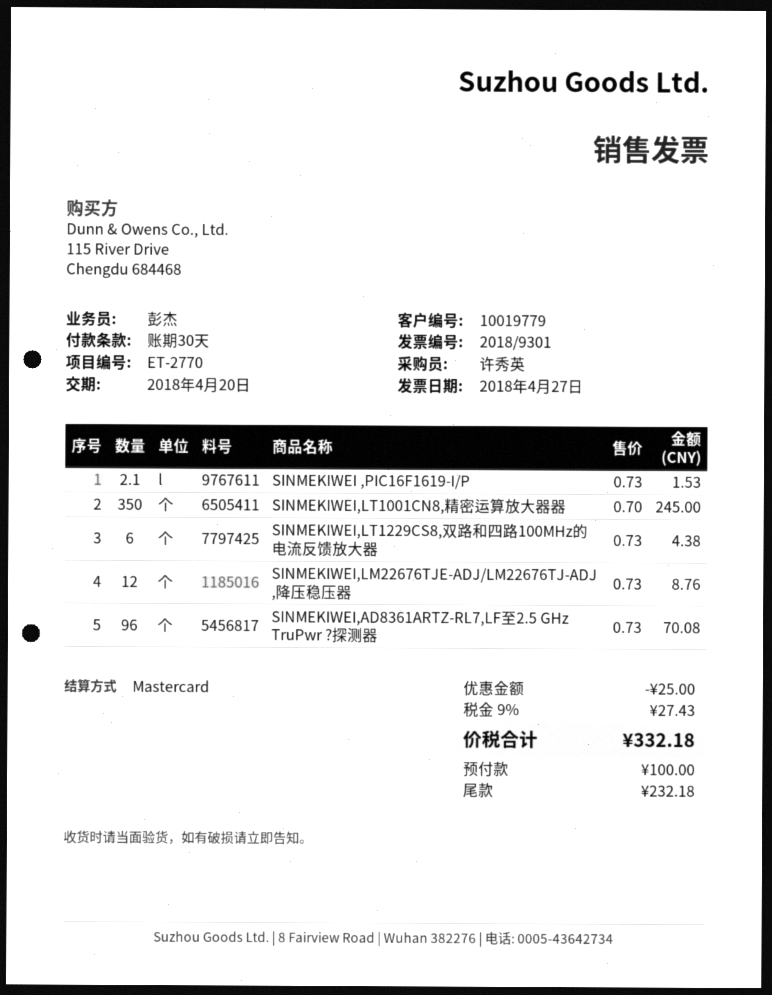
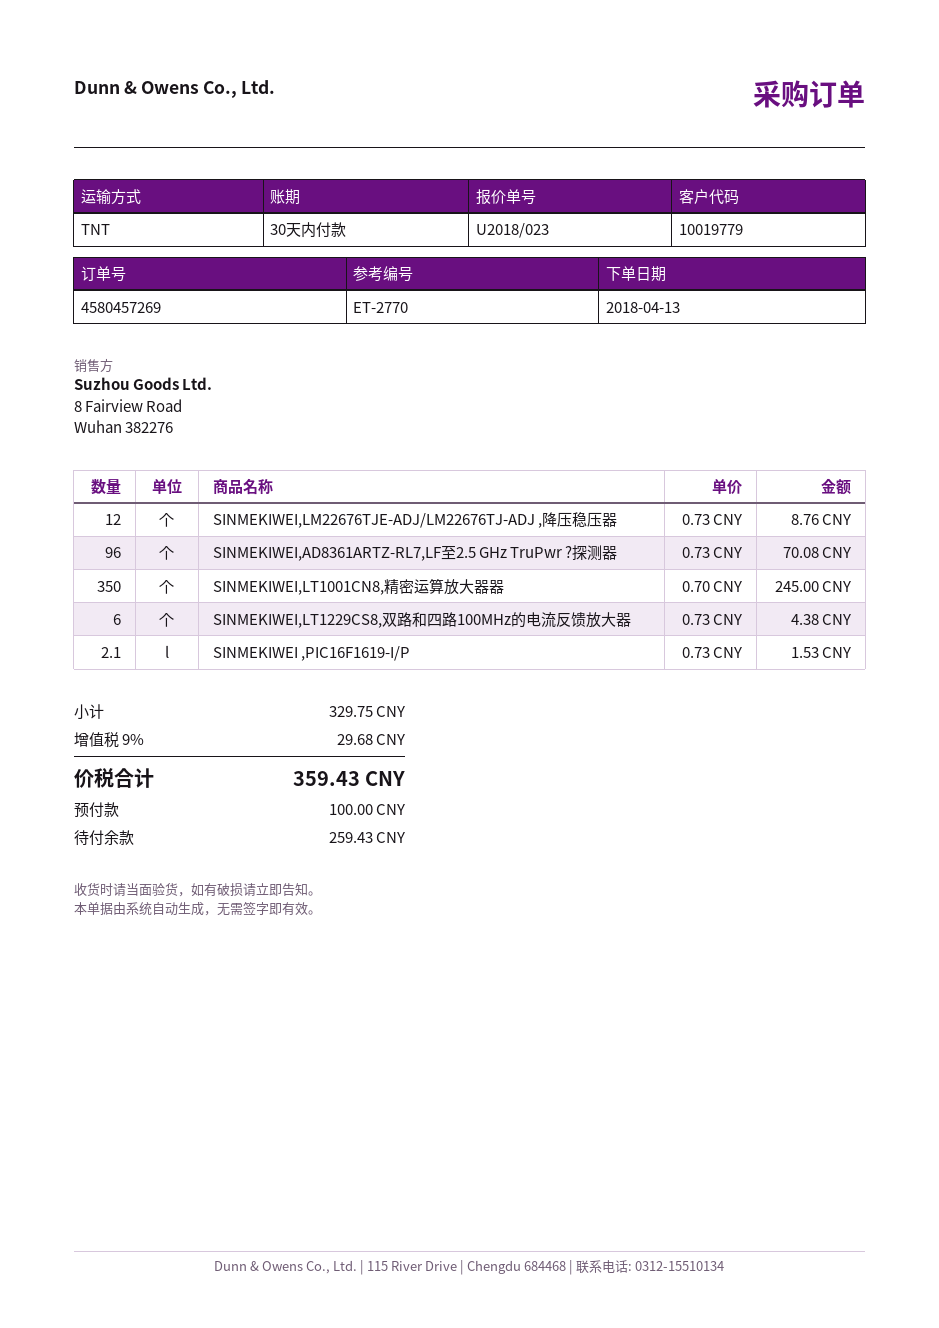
discount: 25.00 -> none
tax: 9% = 27.43 -> 9% = 29.68
total: 332.18 -> 359.43
balance: 232.18 -> 259.43

